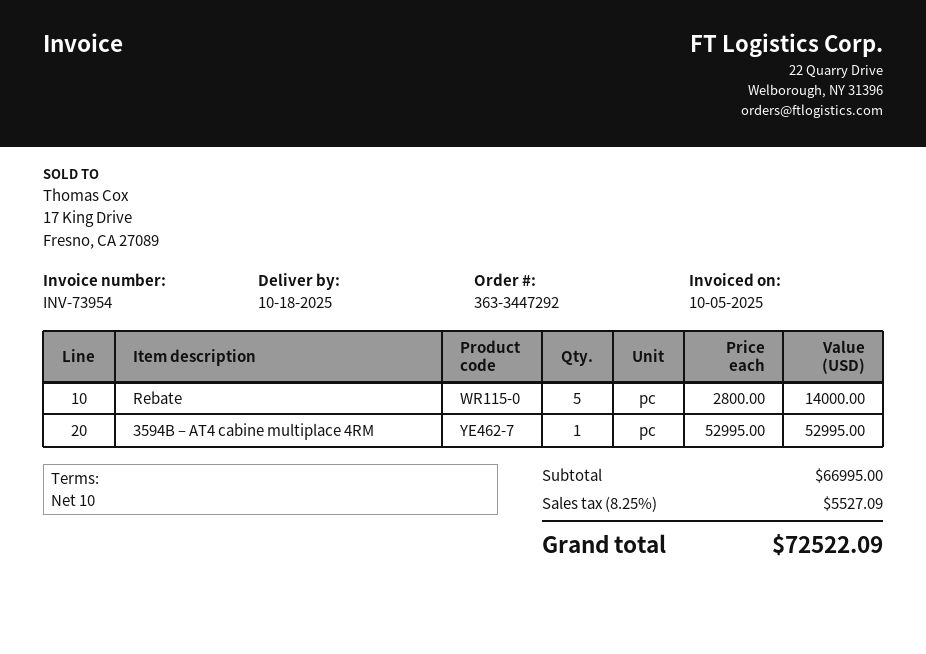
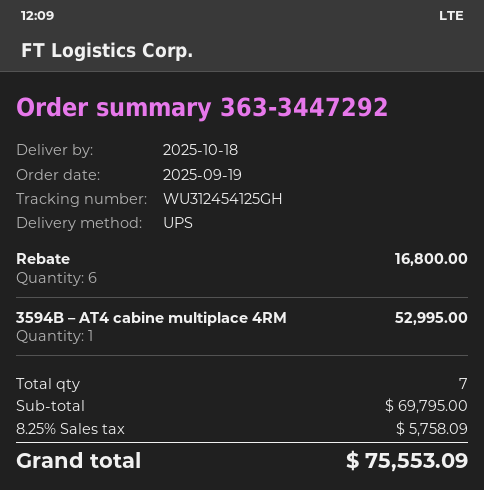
Rebate: 5 for 14000.00 -> 6 for 16800.00
subtotal: 66995.00 -> 69795.00
tax: 8.25% = 5527.09 -> 8.25% = 5758.09
total: 72522.09 -> 75553.09

